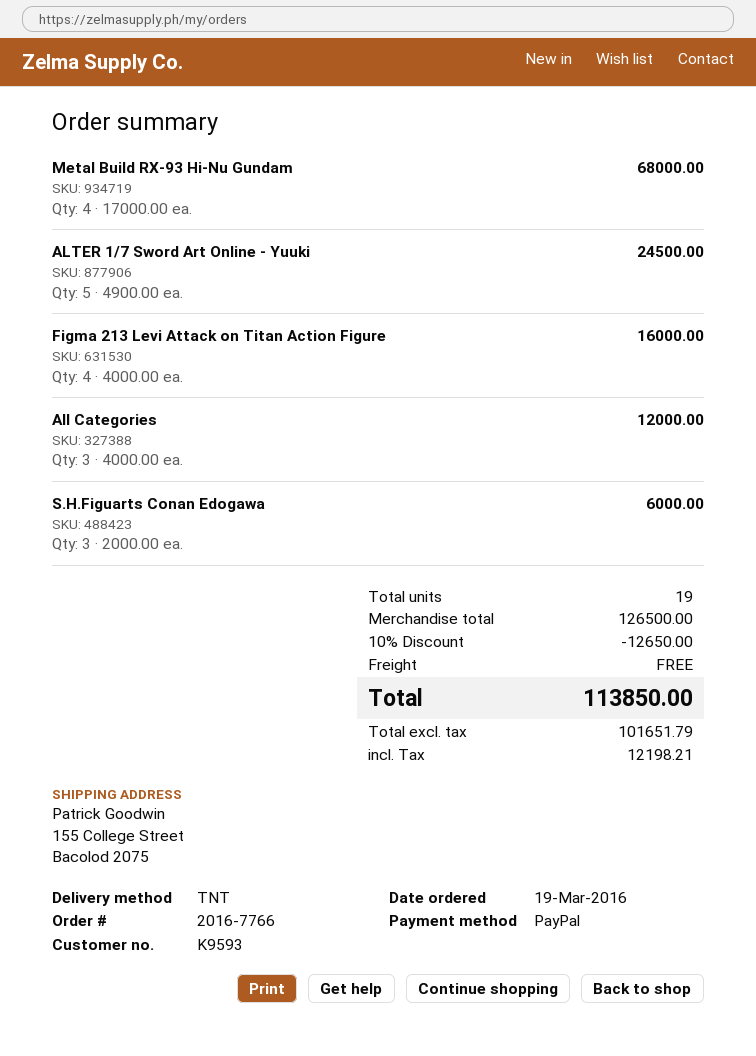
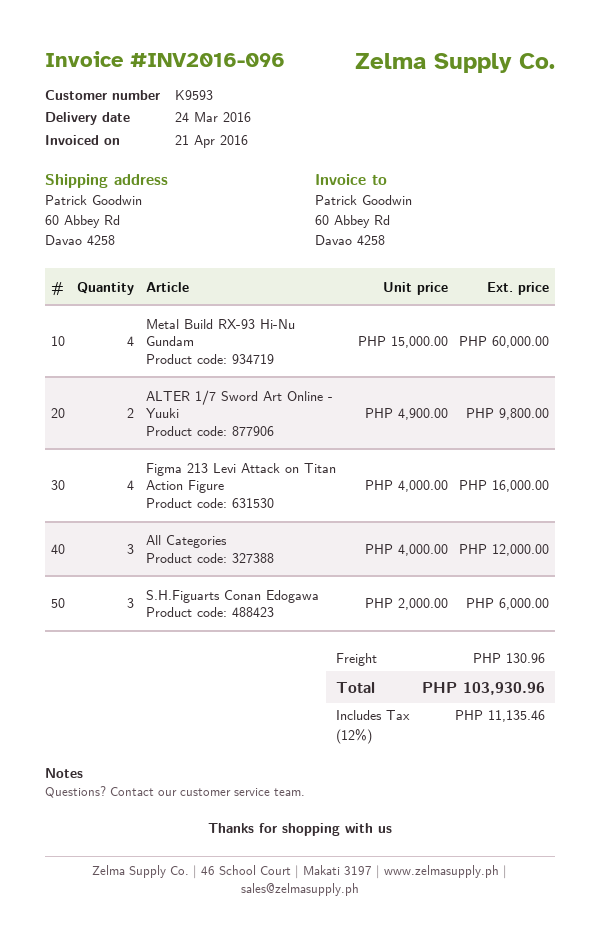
ship to: 155 College Street, Bacolod 2075 -> 60 Abbey Rd, Davao 4258
Metal Build RX-93 Hi-Nu Gundam: 4 x 17000.00 = 68000.00 -> 4 x 15000.00 = 60000.00
ALTER 1/7 Sword Art Online - Yuuki: 5 x 4900.00 = 24500.00 -> 2 x 4900.00 = 9800.00
discount: 10% = 12650.00 -> none
shipping: 0.00 -> 130.96
tax: 12198.21 -> 11135.46
total: 113850.00 -> 103930.96

